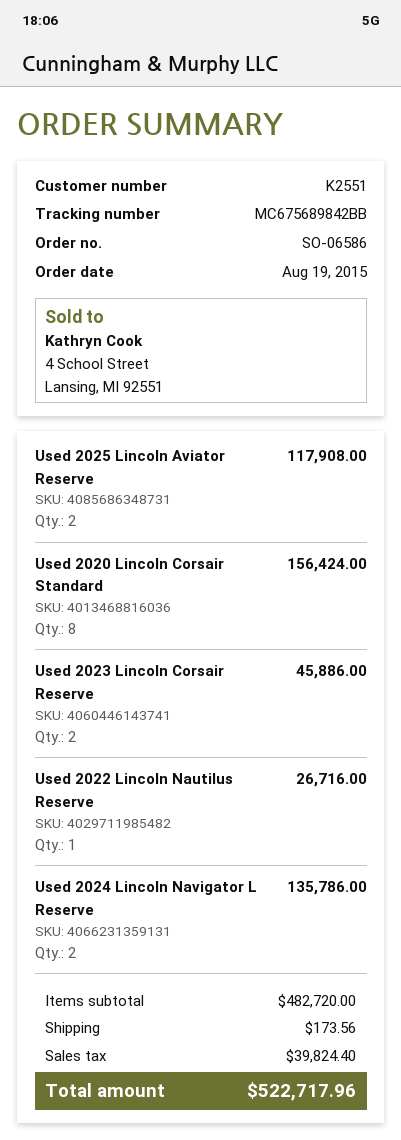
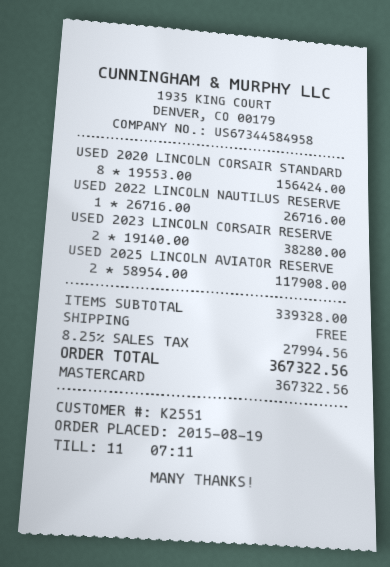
Used 2023 Lincoln Corsair Reserve: 2 for 45886.00 -> 2 for 38280.00
Used 2024 Lincoln Navigator L Reserve: 2 for 135786.00 -> none
subtotal: 482720.00 -> 339328.00
shipping: 173.56 -> 0.00
tax: 39824.40 -> 27994.56
total: 522717.96 -> 367322.56

